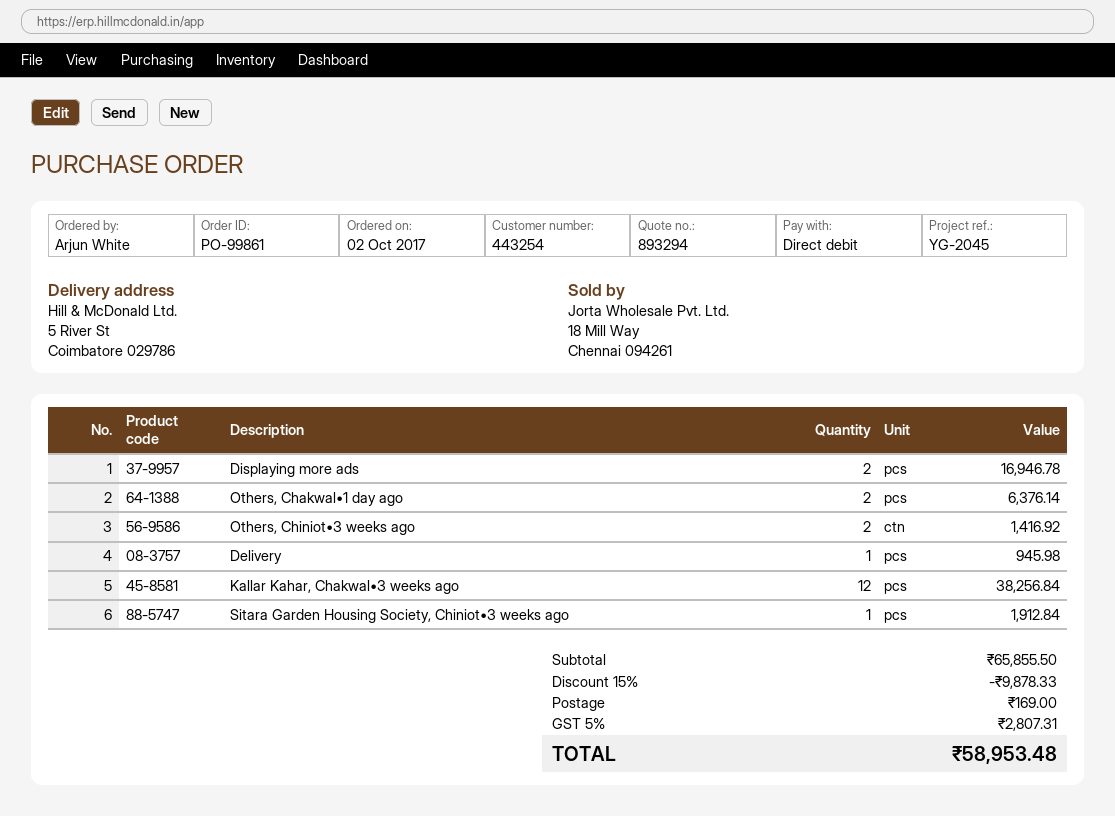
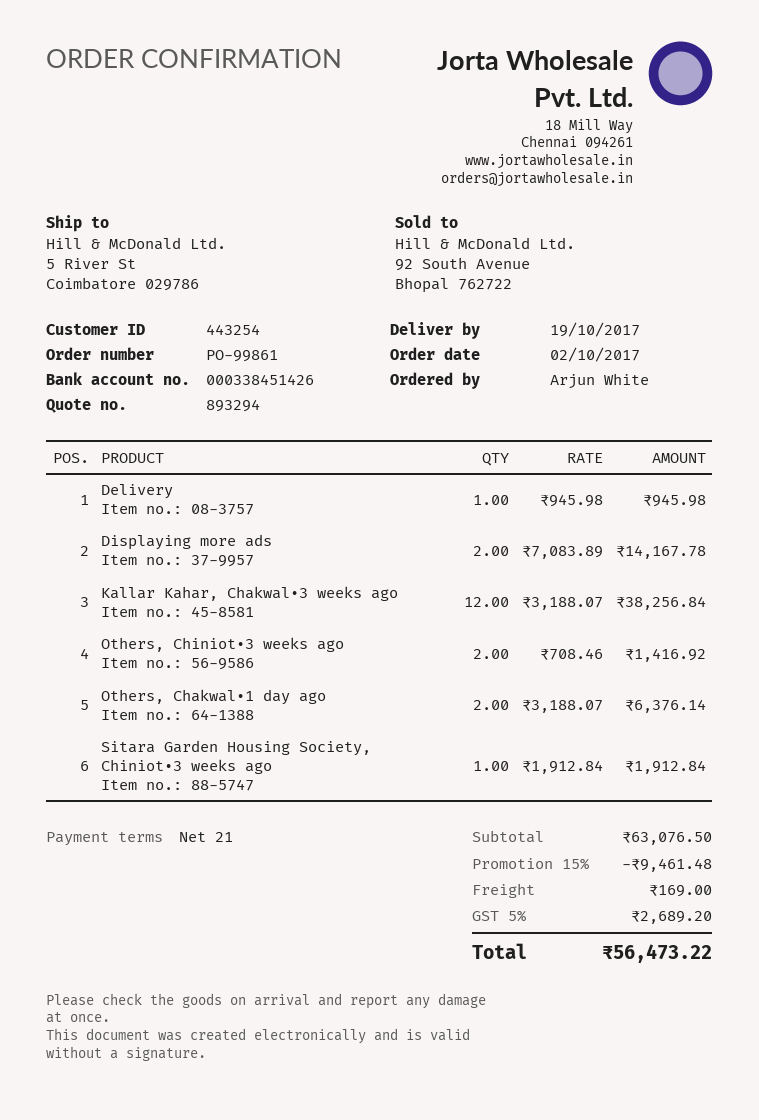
Displaying more ads: 2 for 16946.78 -> 2 for 14167.78
subtotal: 65855.50 -> 63076.50
discount: 15% = 9878.33 -> 15% = 9461.48
tax: 5% = 2807.31 -> 5% = 2689.20
total: 58953.48 -> 56473.22

